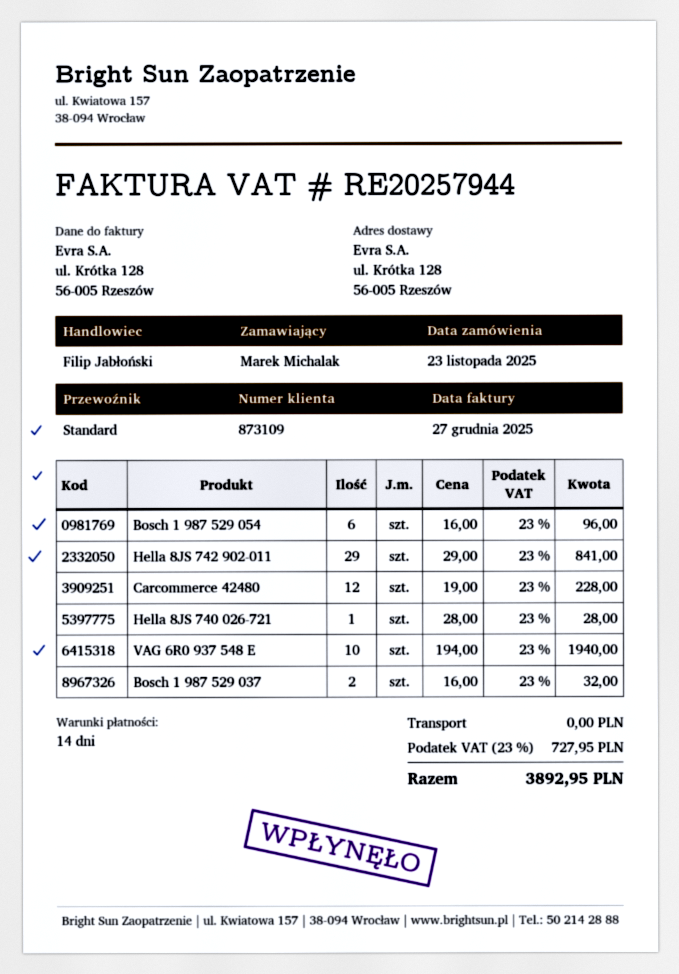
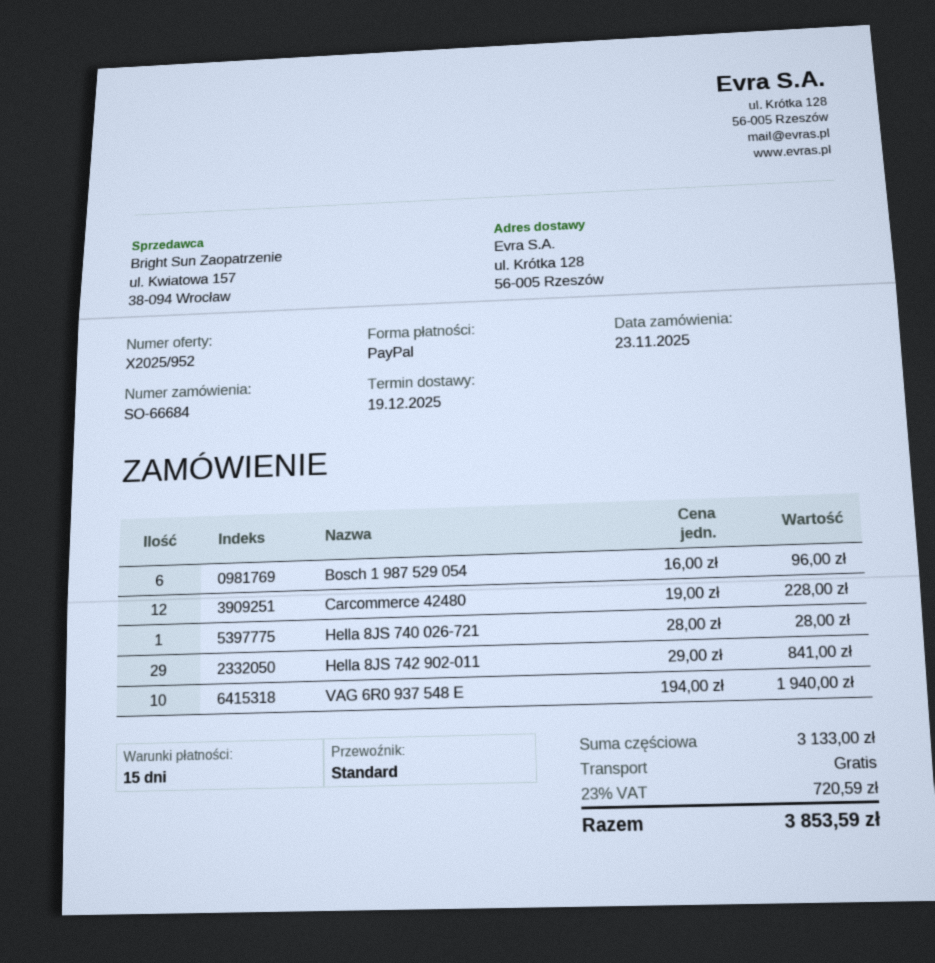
payment terms: 14 days -> 15 days
Bosch 1 987 529 037: 2 x 16.00 = 32.00 -> none
tax: 23% = 727.95 -> 23% = 720.59
total: 3892.95 -> 3853.59

